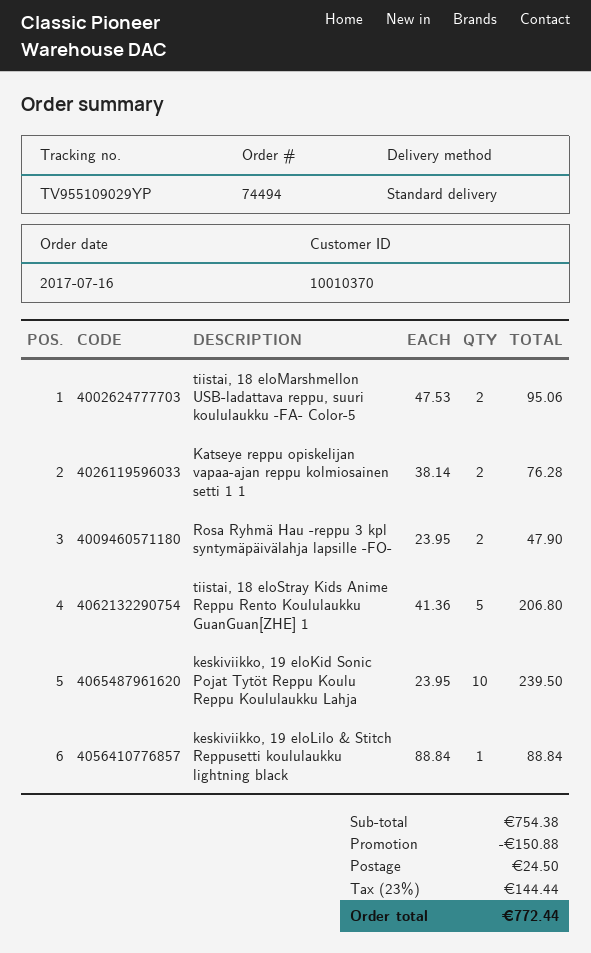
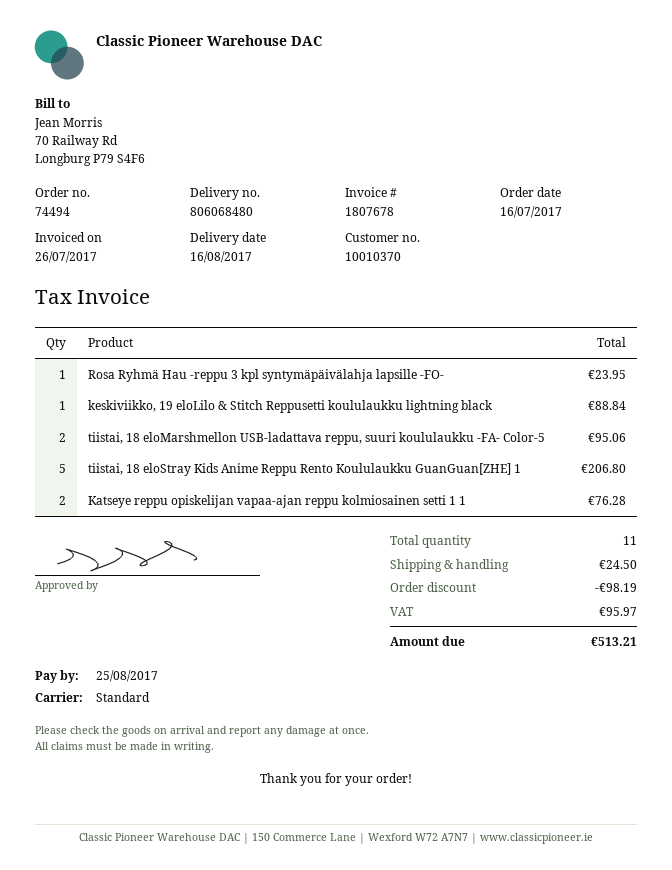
Rosa Ryhmä Hau -reppu 3 kpl syntymäpäivälahja lapsille -FO-: 2 for 47.90 -> 1 for 23.95
keskiviikko, 19 eloKid Sonic Pojat Tytöt Reppu Koulu Reppu Koululaukku Lahja: 10 for 239.50 -> none
discount: 150.88 -> 98.19
tax: 144.44 -> 95.97
total: 772.44 -> 513.21

